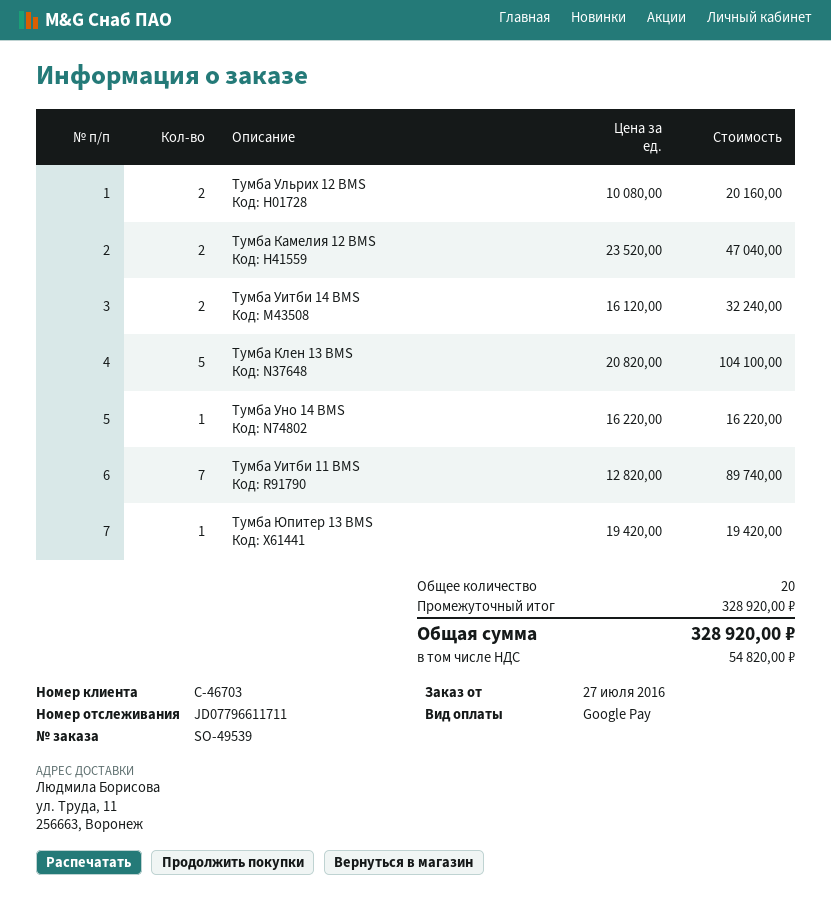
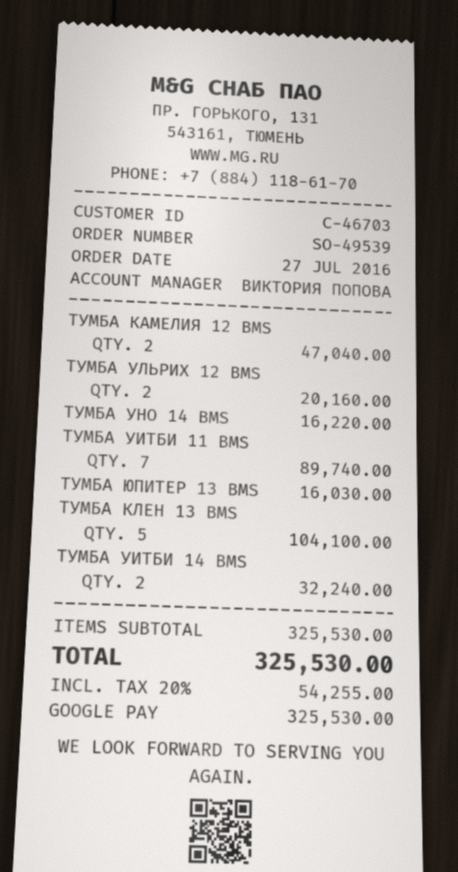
Тумба Юпитер 13 BMS: 1 for 19420.00 -> 1 for 16030.00
subtotal: 328920.00 -> 325530.00
tax: 54820.00 -> 54255.00
total: 328920.00 -> 325530.00

